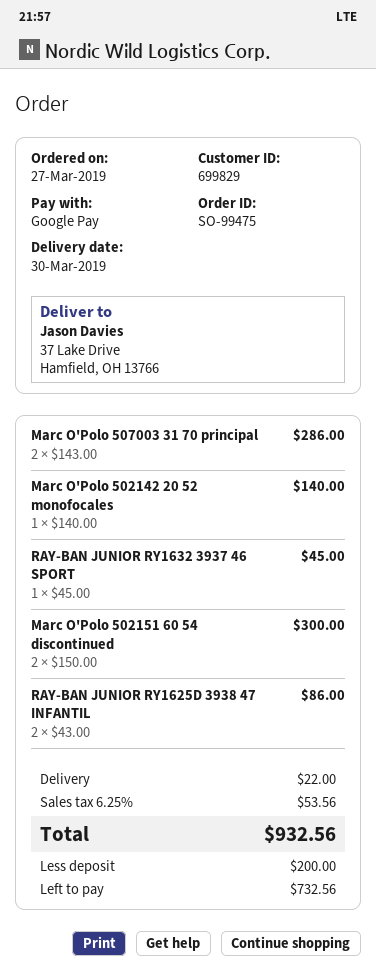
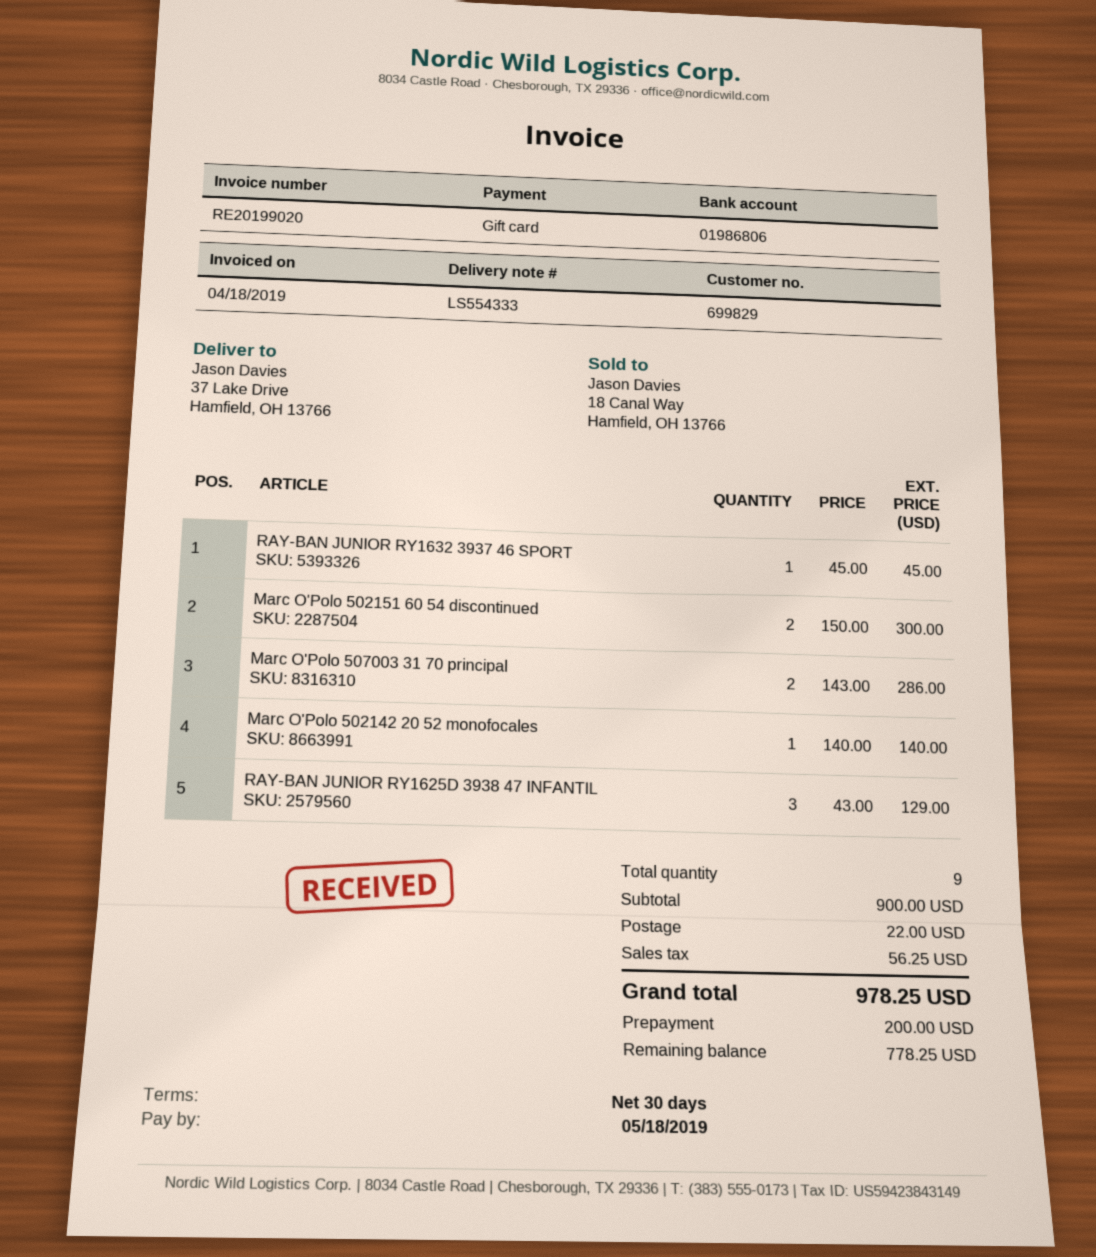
payment method: Google Pay -> gift card
RAY-BAN JUNIOR RY1625D 3938 47 INFANTIL: 2 x 43.00 = 86.00 -> 3 x 43.00 = 129.00
tax: 53.56 -> 56.25
total: 932.56 -> 978.25
balance: 732.56 -> 778.25

